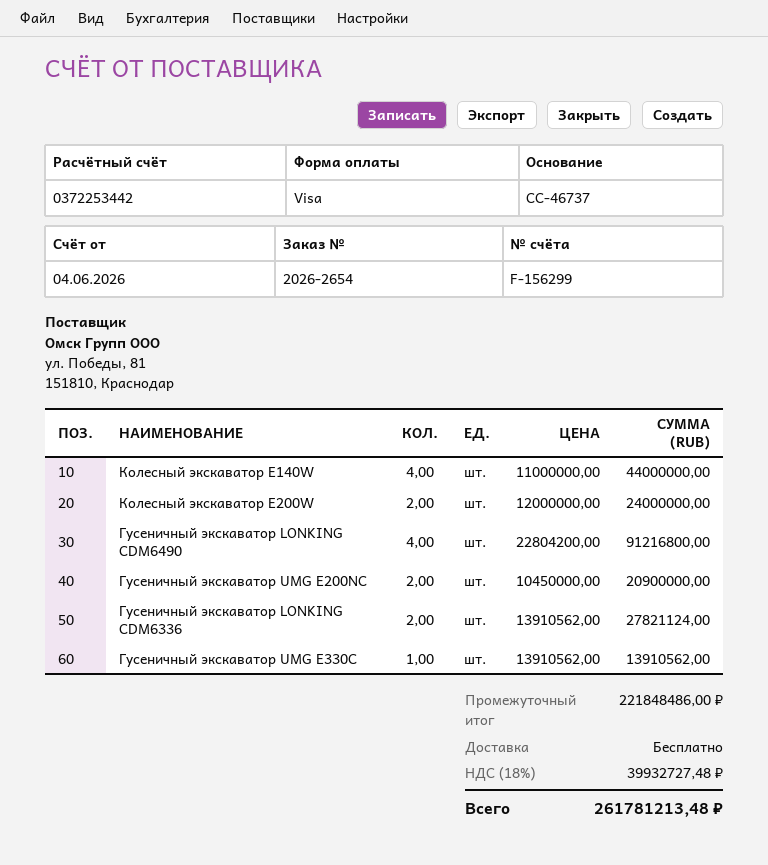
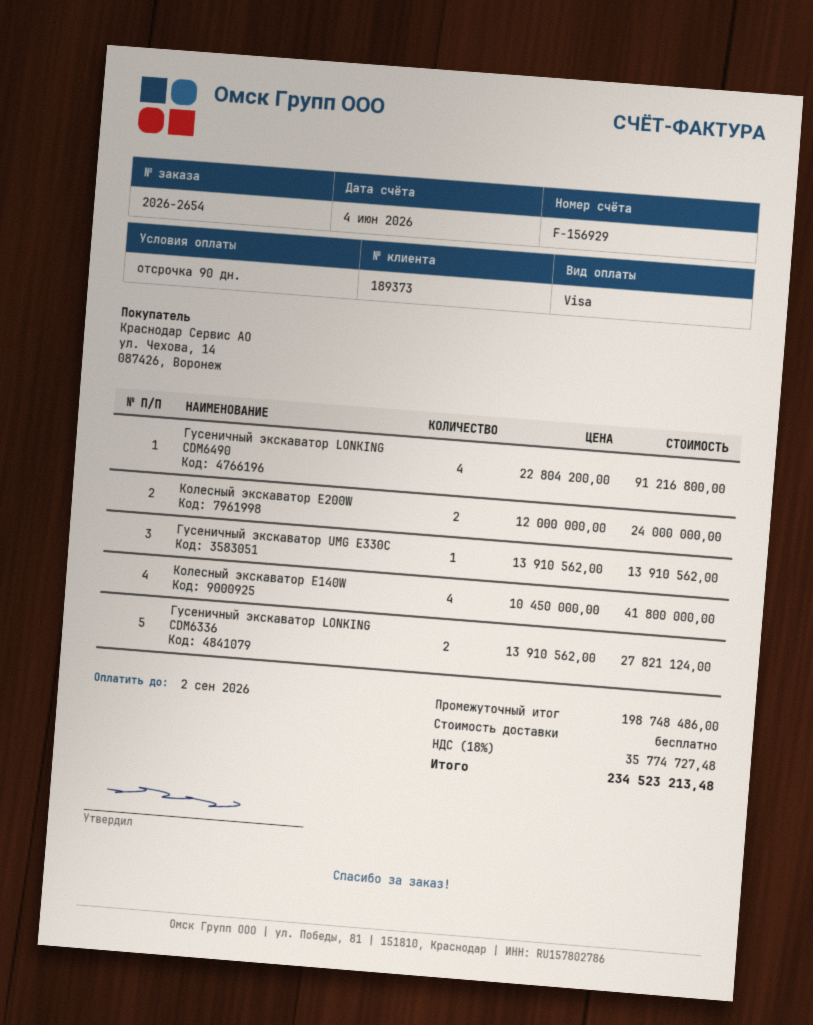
invoice number: F-156299 -> F-156929
Колесный экскаватор E140W: 4 x 11000000.00 = 44000000.00 -> 4 x 10450000.00 = 41800000.00
Гусеничный экскаватор UMG E200NC: 2 x 10450000.00 = 20900000.00 -> none
subtotal: 221848486.00 -> 198748486.00
tax: 18% = 39932727.48 -> 18% = 35774727.48
total: 261781213.48 -> 234523213.48

